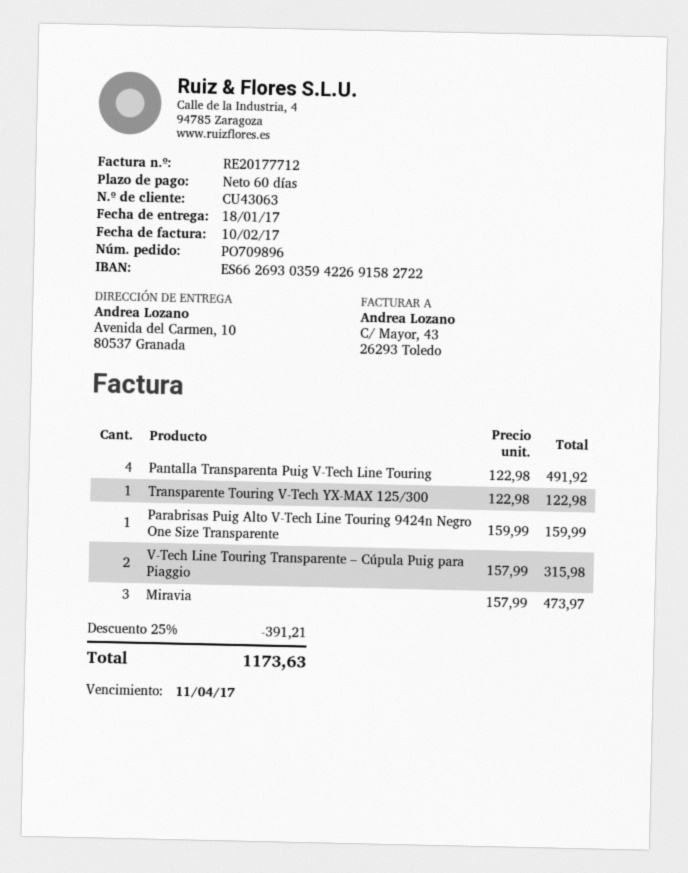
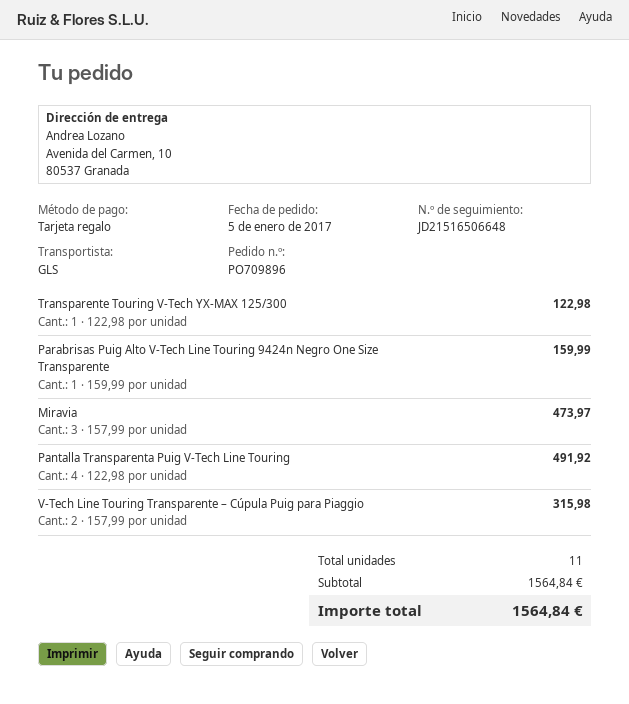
discount: 25% = 391.21 -> none
total: 1173.63 -> 1564.84

